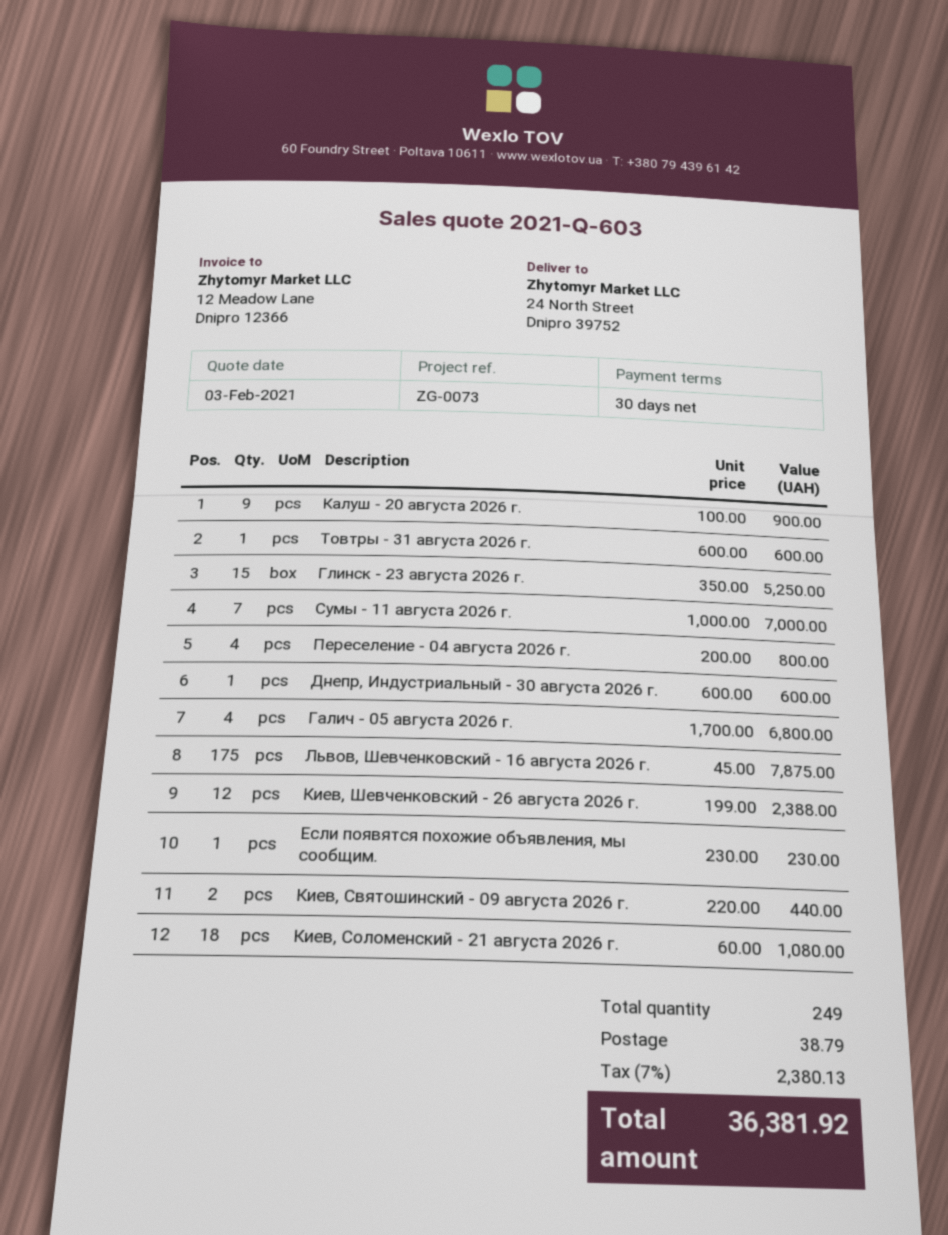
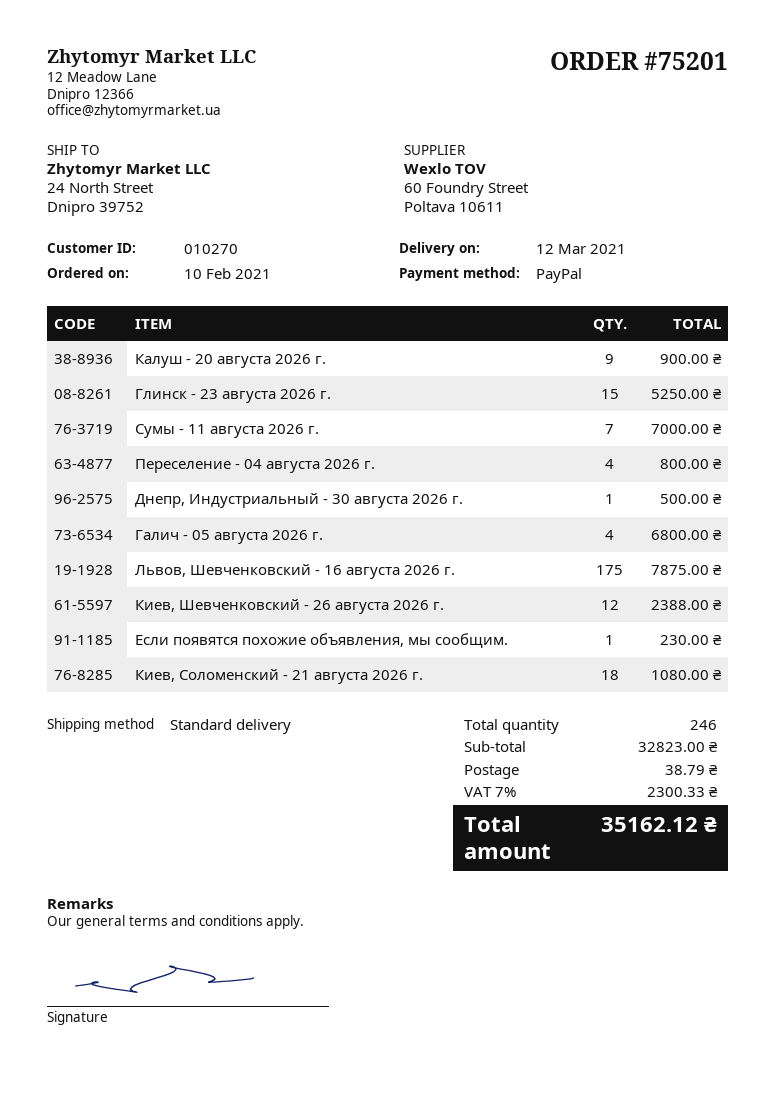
Товтры - 31 августа 2026 г.: 1 for 600.00 -> none
Днепр, Индустриальный - 30 августа 2026 г.: 1 for 600.00 -> 1 for 500.00
Киев, Святошинский - 09 августа 2026 г.: 2 for 440.00 -> none
total quantity: 249 -> 246
tax: 7% = 2380.13 -> 7% = 2300.33
total: 36381.92 -> 35162.12

